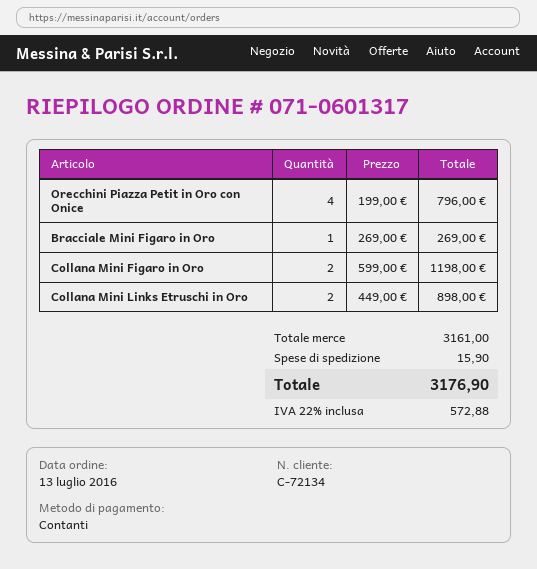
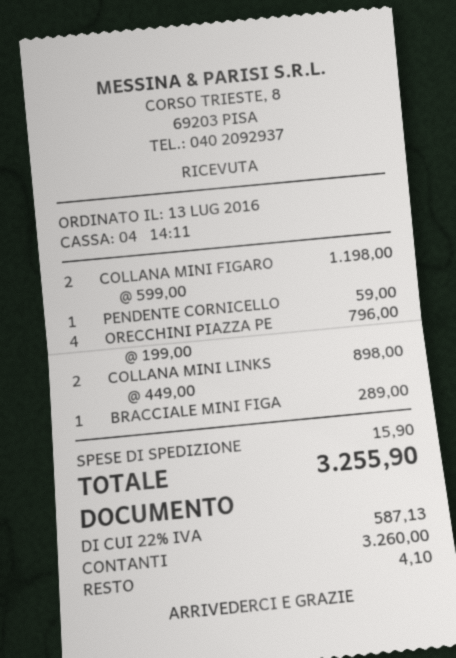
Bracciale Mini Figaro in Oro: 1 x 269.00 = 269.00 -> 1 x 289.00 = 289.00
PENDENTE CORNICELLO: none -> 1 x 59.00 = 59.00
tax: 22% = 572.88 -> 22% = 587.13
total: 3176.90 -> 3255.90

